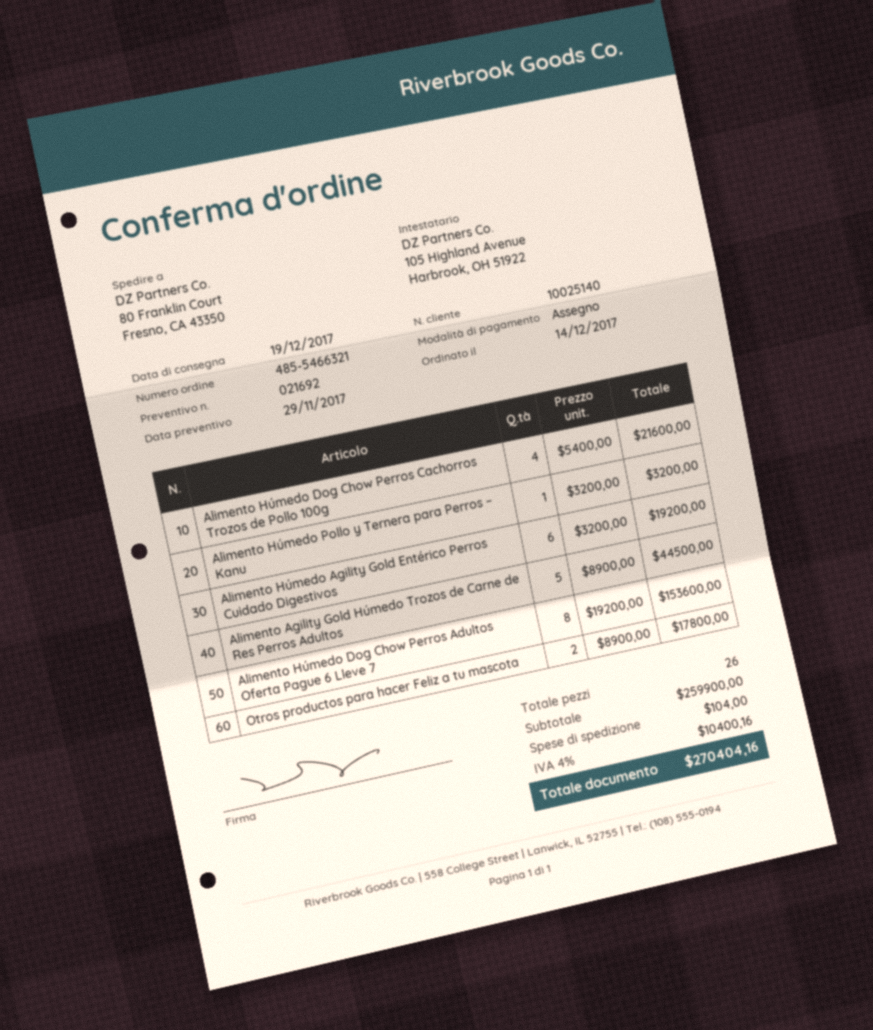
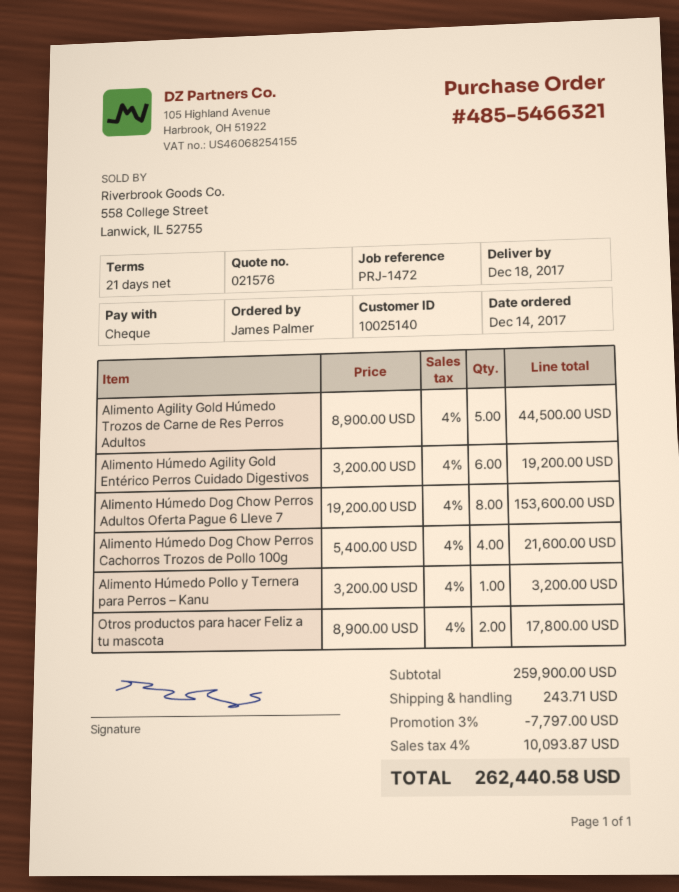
quote number: 021692 -> 021576
delivery date: 2017-12-19 -> 2017-12-18
discount: none -> 3% = 7797.00
shipping: 104.00 -> 243.71
tax: 4% = 10400.16 -> 4% = 10093.87
total: 270404.16 -> 262440.58

